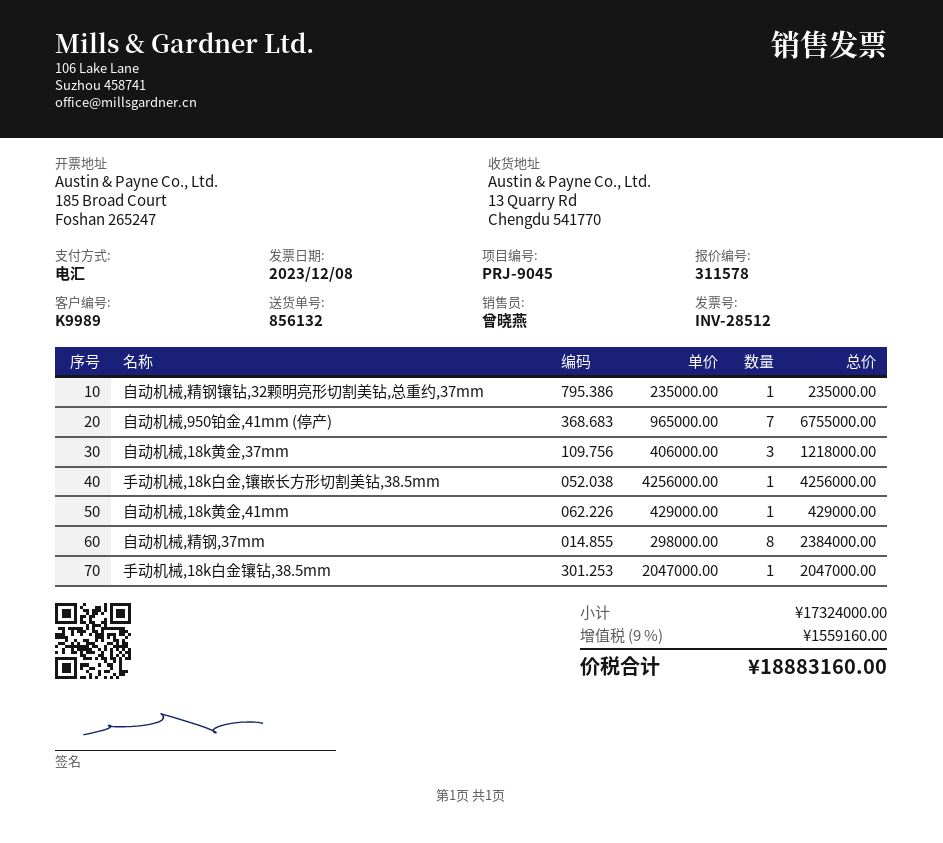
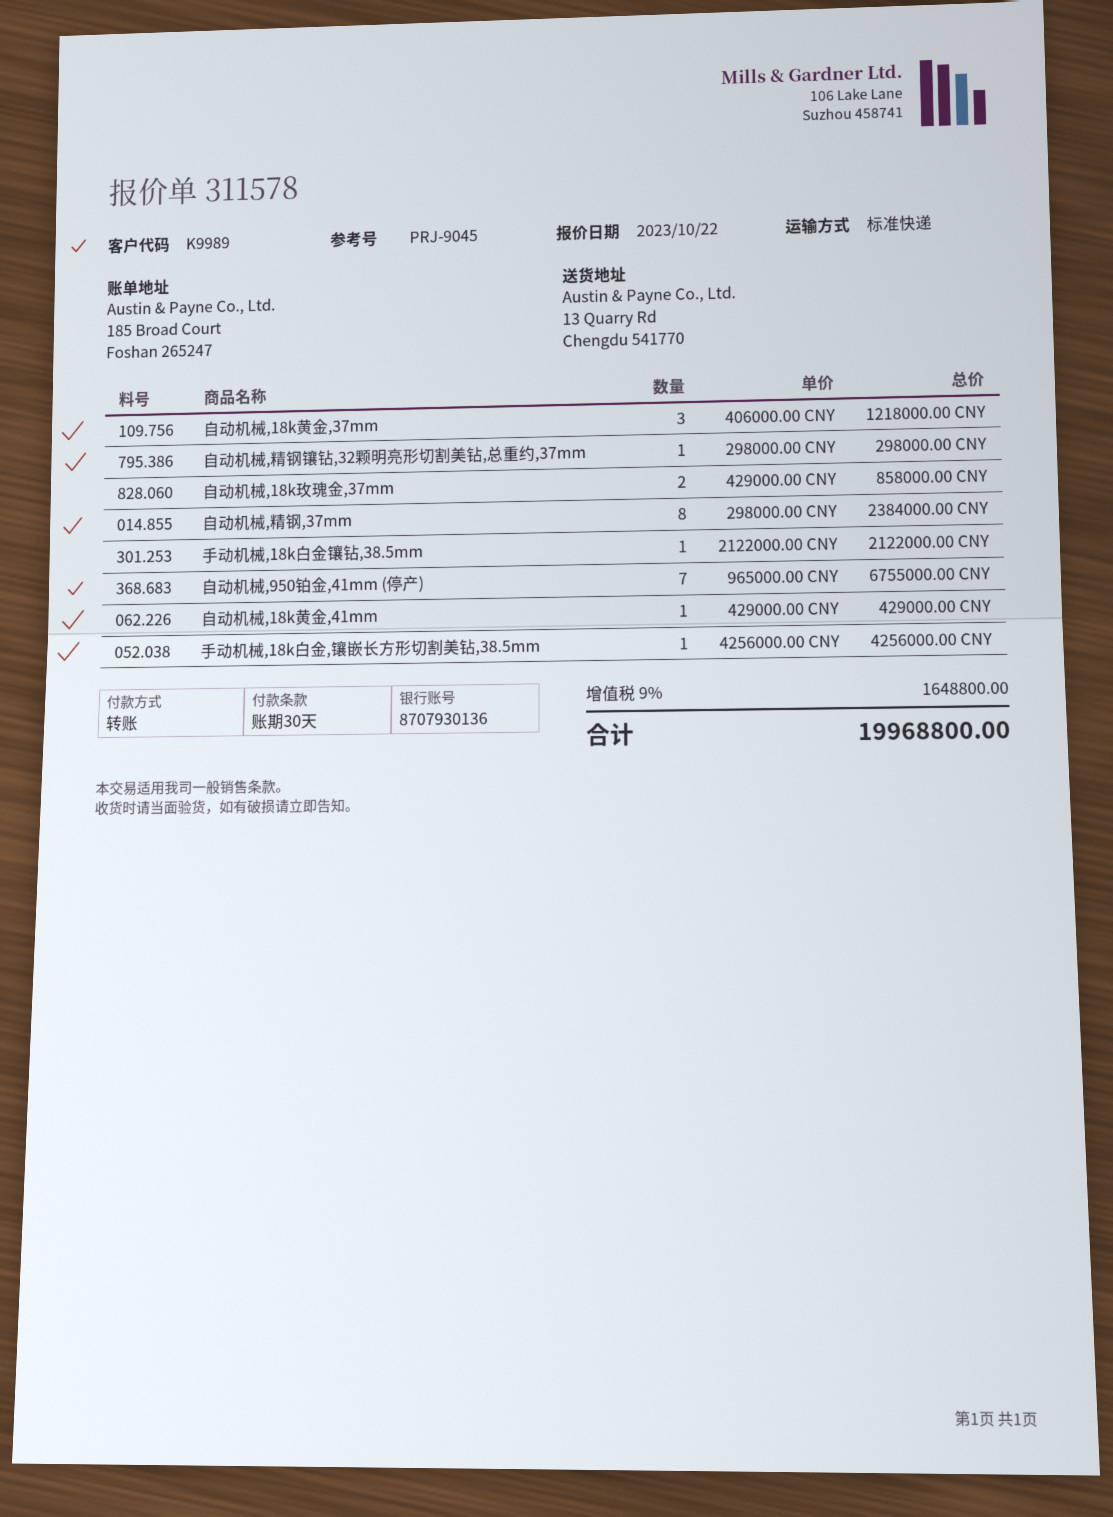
自动机械,精钢镶钻,32颗明亮形切割美钻,总重约,37mm: 1 x 235000.00 = 235000.00 -> 1 x 298000.00 = 298000.00
手动机械,18k白金镶钻,38.5mm: 1 x 2047000.00 = 2047000.00 -> 1 x 2122000.00 = 2122000.00
自动机械,18k玫瑰金,37mm: none -> 2 x 429000.00 = 858000.00
tax: 9% = 1559160.00 -> 9% = 1648800.00
total: 18883160.00 -> 19968800.00

